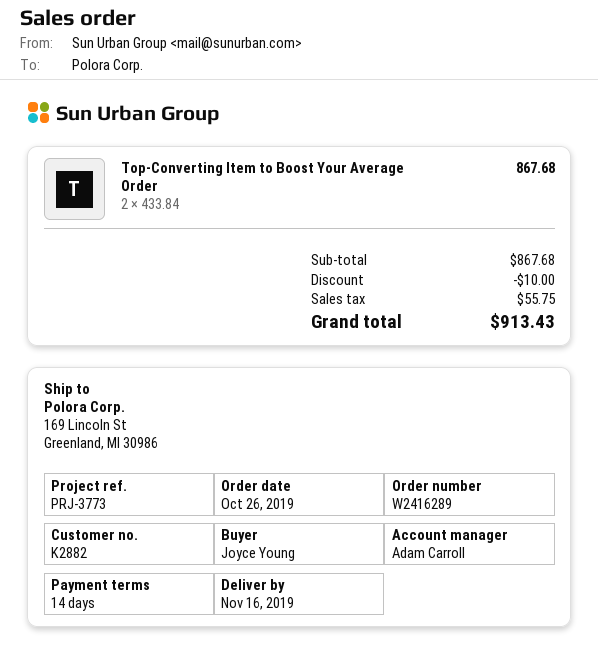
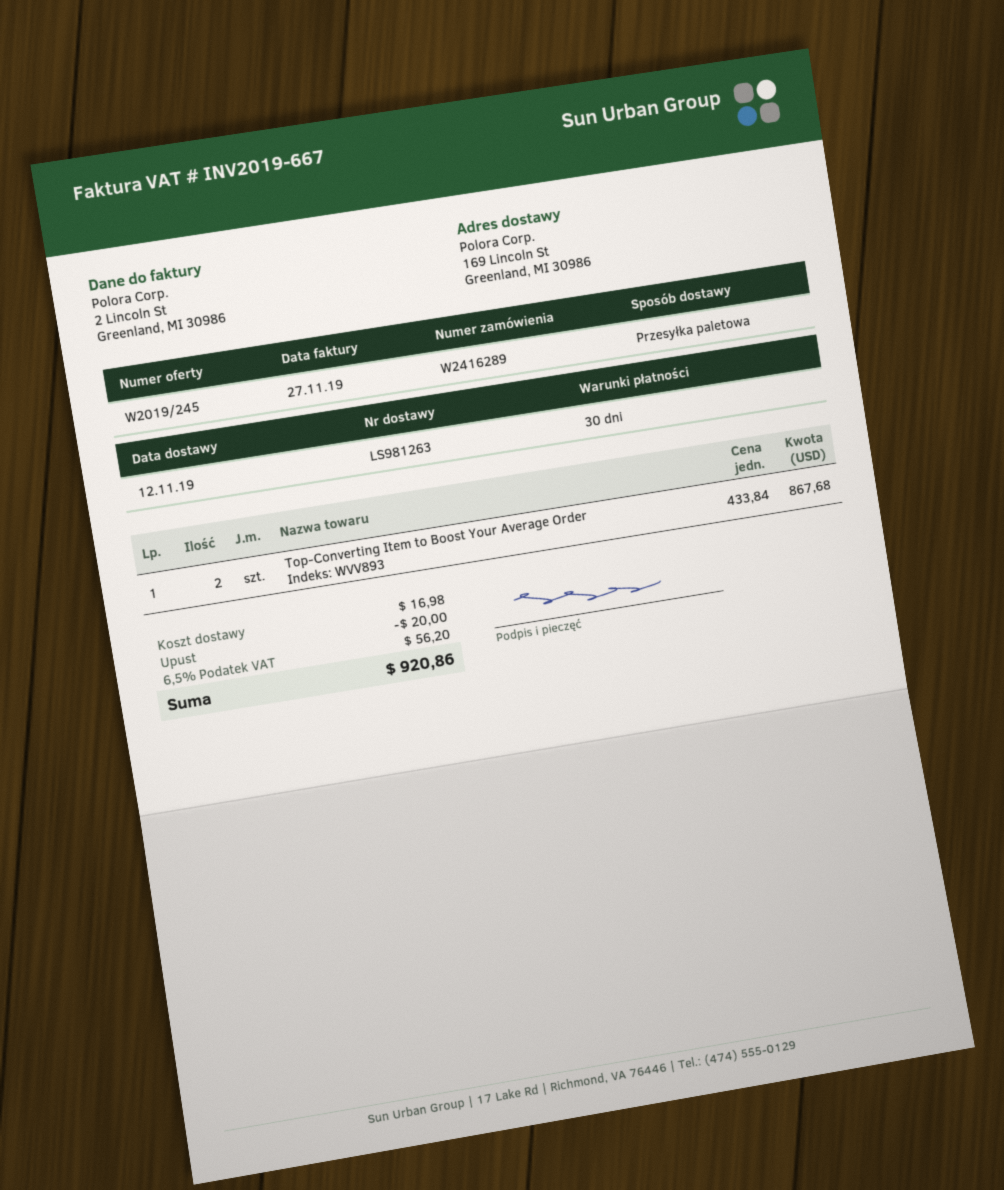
delivery date: 2019-11-16 -> 2019-11-12
payment terms: 14 days -> 30 days
discount: 10.00 -> 20.00
shipping: none -> 16.98
tax: 55.75 -> 56.20
total: 913.43 -> 920.86

